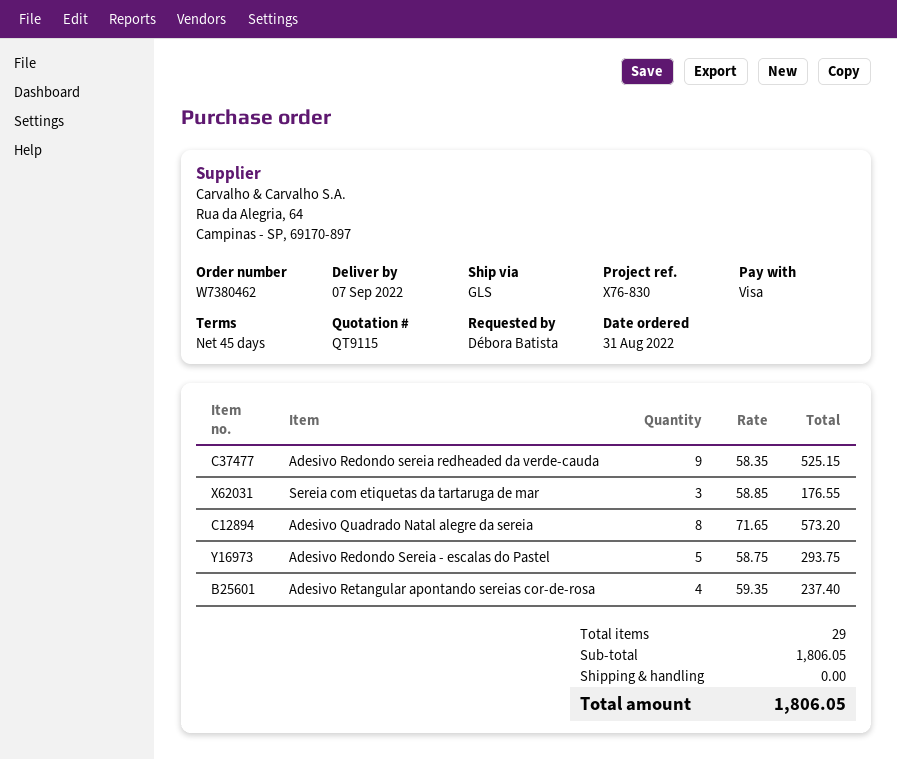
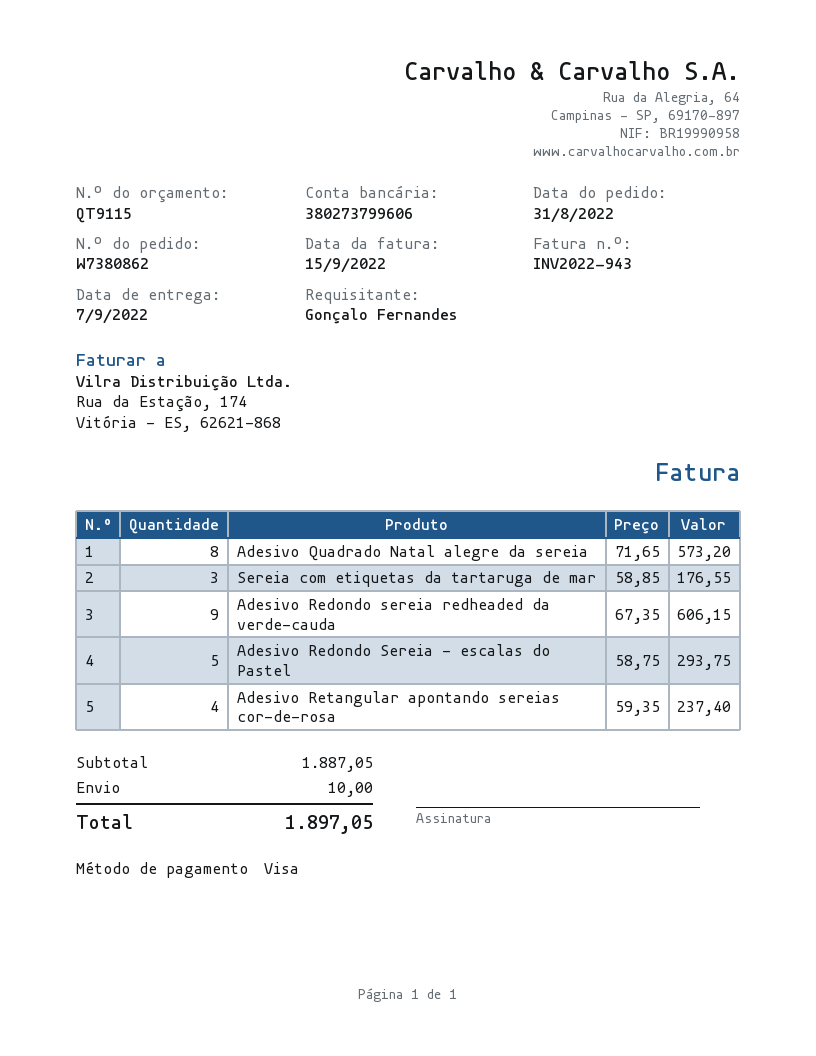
order number: W7380462 -> W7380862
ordered by: Débora Batista -> Gonçalo Fernandes
Adesivo Redondo sereia redheaded da verde-cauda: 9 x 58.35 = 525.15 -> 9 x 67.35 = 606.15
subtotal: 1806.05 -> 1887.05
shipping: 0.00 -> 10.00
total: 1806.05 -> 1897.05

